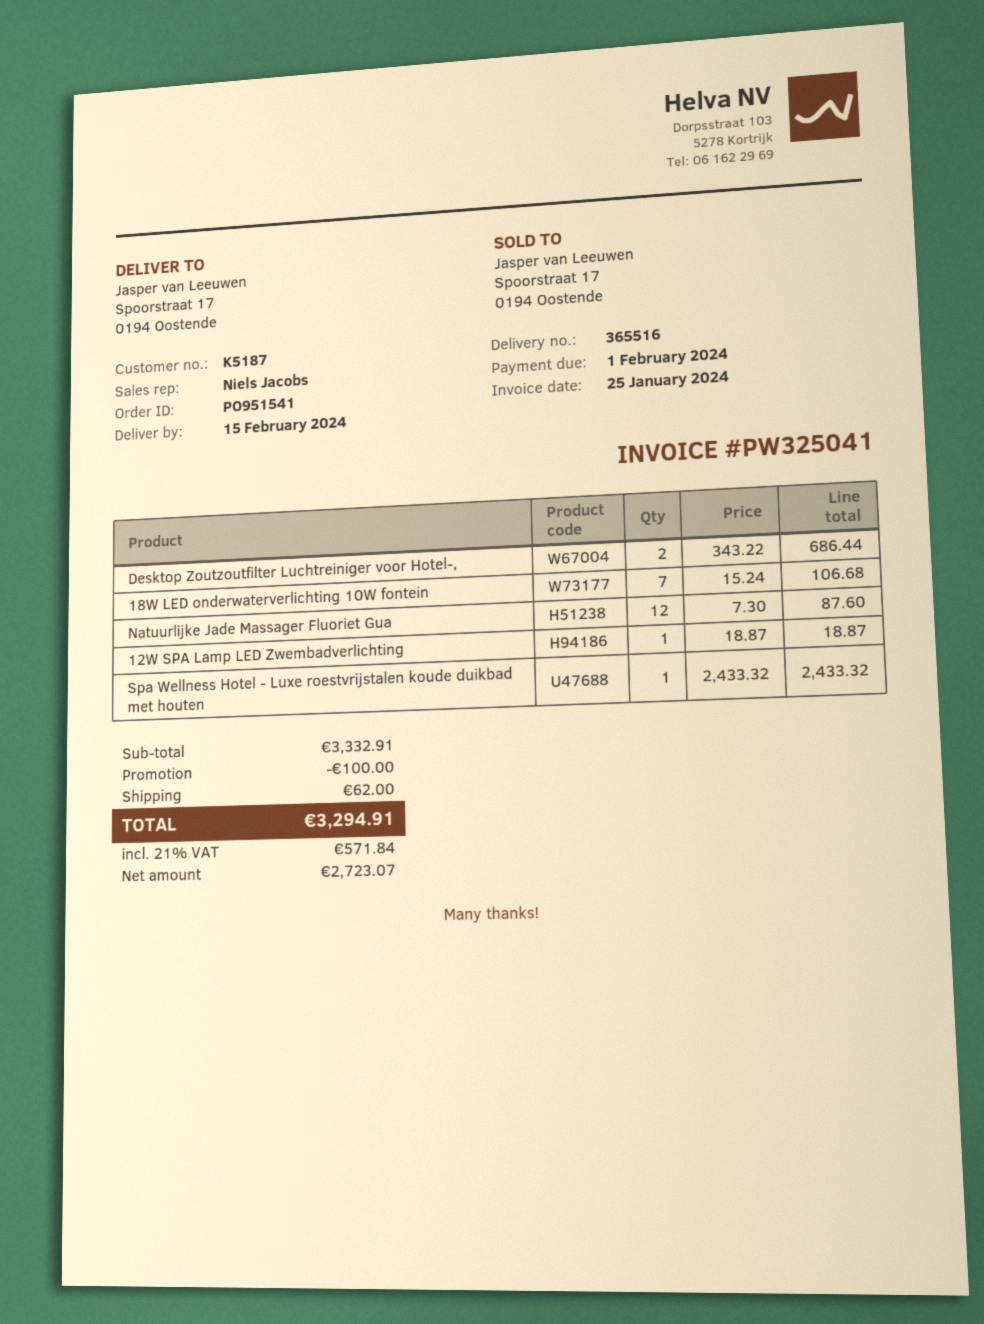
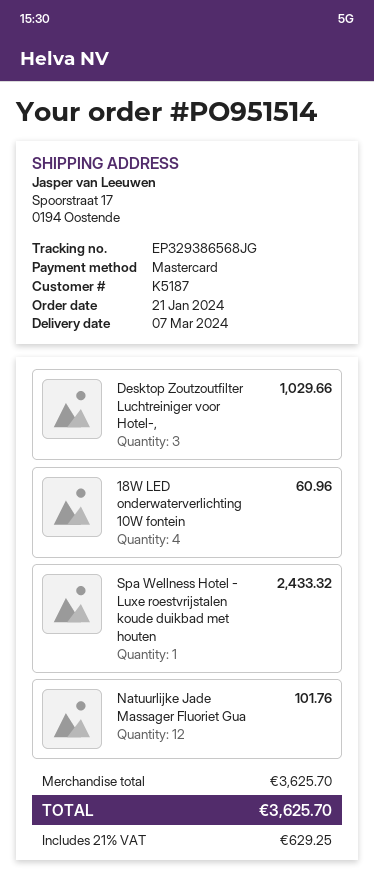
order number: PO951541 -> PO951514
delivery date: 2024-02-15 -> 2024-03-07
Desktop Zoutzoutfilter Luchtreiniger voor Hotel-,: 2 for 686.44 -> 3 for 1029.66
18W LED onderwaterverlichting 10W fontein: 7 for 106.68 -> 4 for 60.96
Natuurlijke Jade Massager Fluoriet Gua: 12 for 87.60 -> 12 for 101.76
12W SPA Lamp LED Zwembadverlichting: 1 for 18.87 -> none
subtotal: 3332.91 -> 3625.70
discount: 100.00 -> none
shipping: 62.00 -> none
tax: 21% = 571.84 -> 21% = 629.25
total: 3294.91 -> 3625.70

